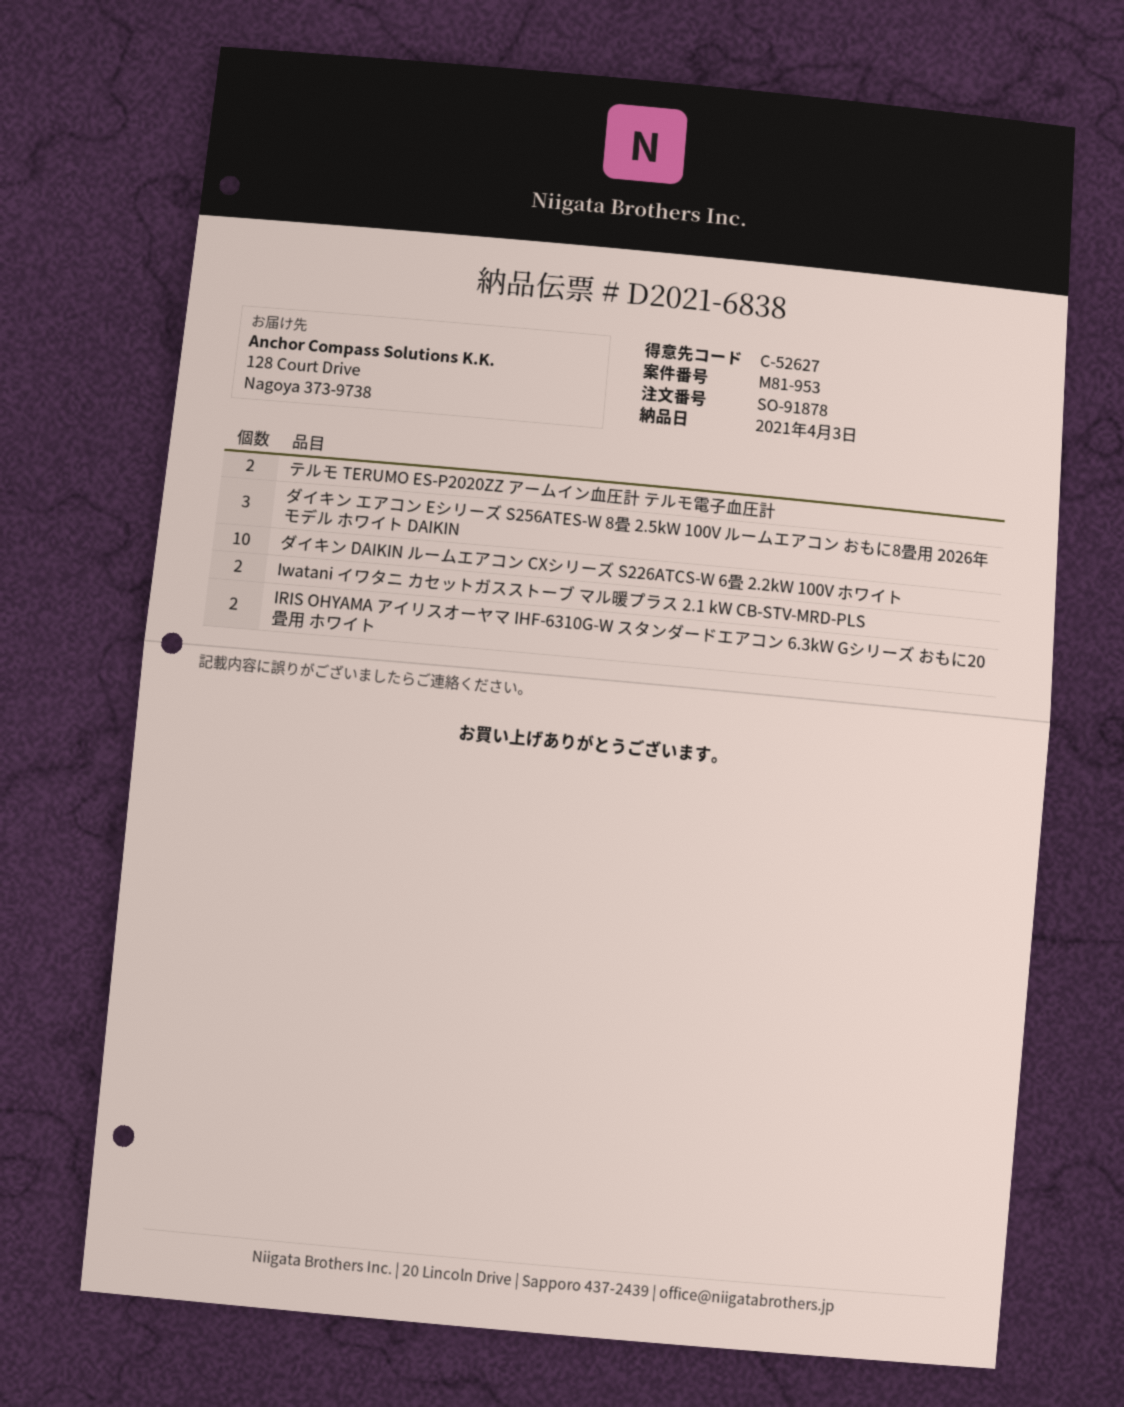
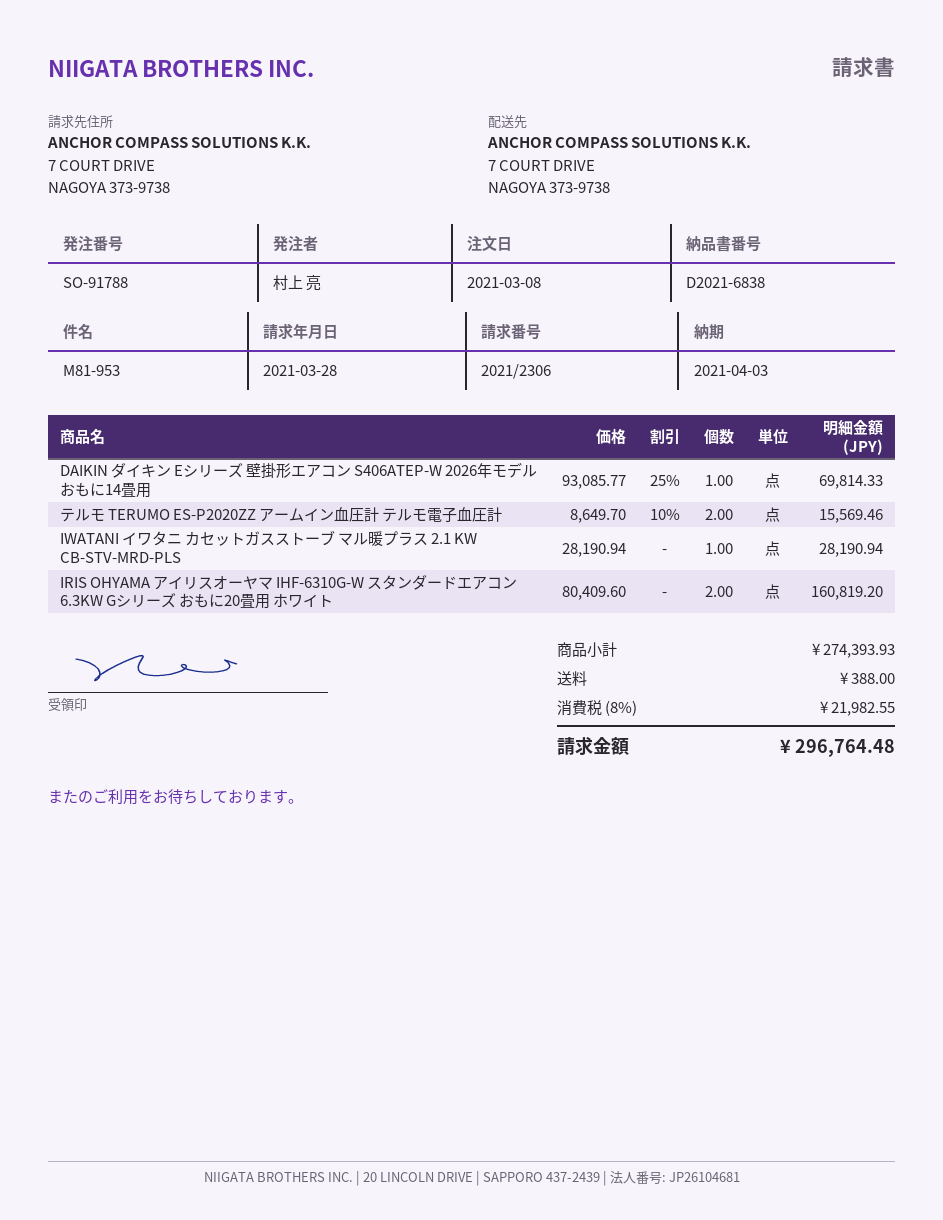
order number: SO-91878 -> SO-91788
ship to: 128 Court Drive, Nagoya 373-9738 -> 7 COURT DRIVE, NAGOYA 373-9738
ダイキン エアコン Eシリーズ S256ATES-W 8畳 2.5kW 100V ルームエアコン おもに8畳用 2026年モデル ホワイト DAIKIN: 3 -> none
ダイキン DAIKIN ルームエアコン CXシリーズ S226ATCS-W 6畳 2.2kW 100V ホワイト: 10 -> none
Iwatani イワタニ カセットガスストーブ マル暖プラス 2.1 kW CB-STV-MRD-PLS: 2 -> 1
DAIKIN ダイキン Eシリーズ 壁掛形エアコン S406ATEP-W 2026年モデル おもに14畳用: none -> 1

